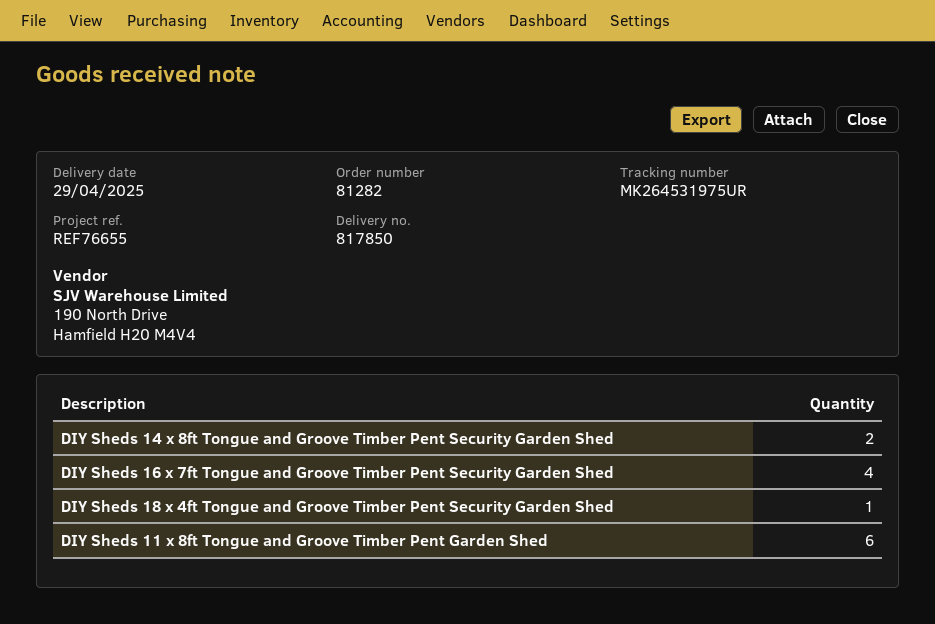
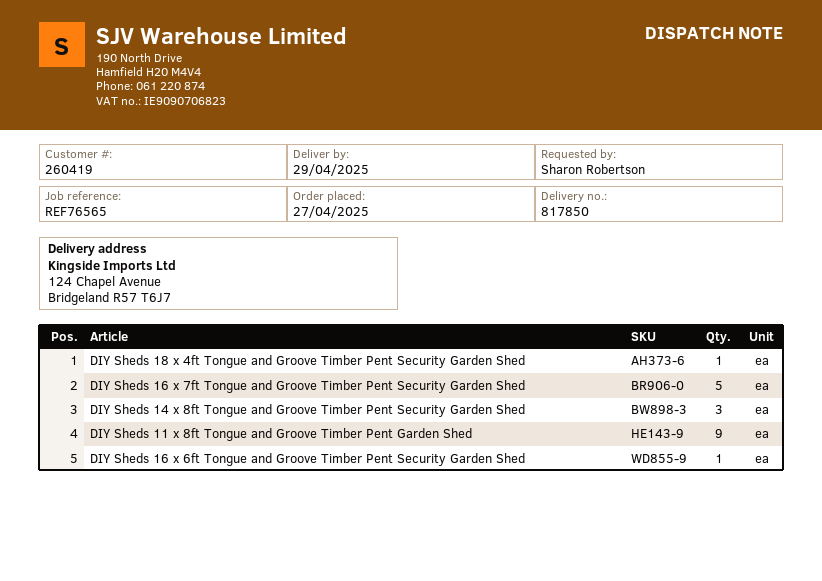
reference: REF76655 -> REF76565
DIY Sheds 14 x 8ft Tongue and Groove Timber Pent Security Garden Shed: 2 -> 3
DIY Sheds 16 x 7ft Tongue and Groove Timber Pent Security Garden Shed: 4 -> 5
DIY Sheds 11 x 8ft Tongue and Groove Timber Pent Garden Shed: 6 -> 9
DIY Sheds 16 x 6ft Tongue and Groove Timber Pent Security Garden Shed: none -> 1

